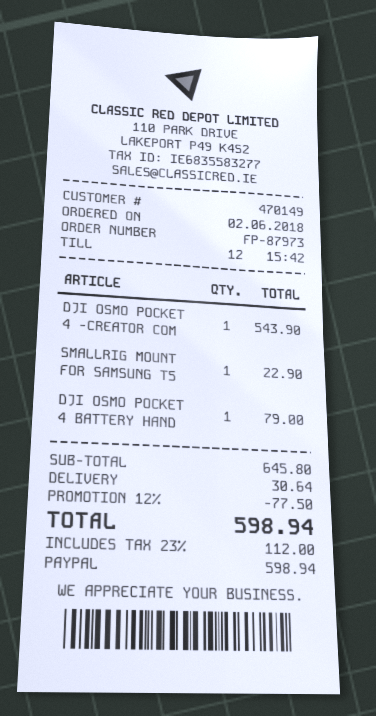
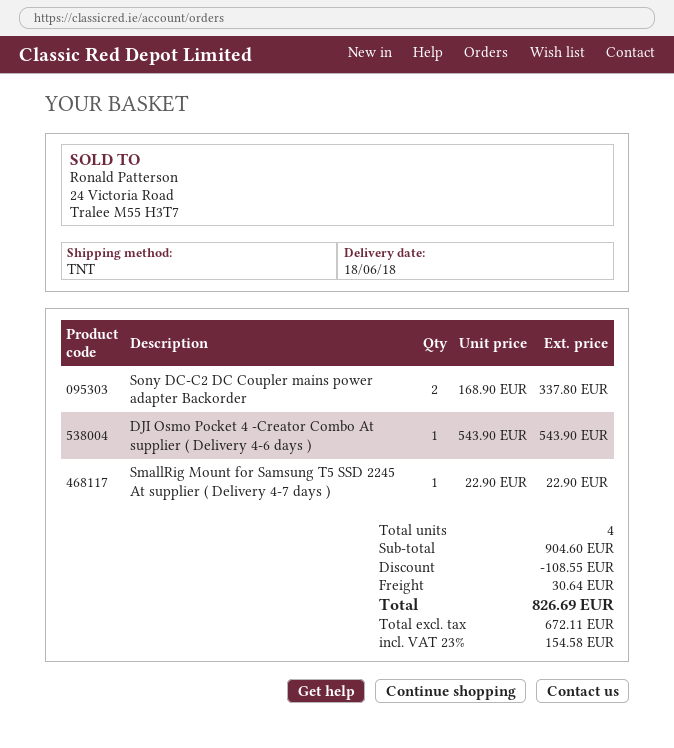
DJI OSMO POCKET 4 BATTERY HAND: 1 for 79.00 -> none
Sony DC-C2 DC Coupler mains power adapter Backorder: none -> 2 for 337.80
subtotal: 645.80 -> 904.60
discount: 77.50 -> 108.55
tax: 23% = 112.00 -> 23% = 154.58
total: 598.94 -> 826.69

